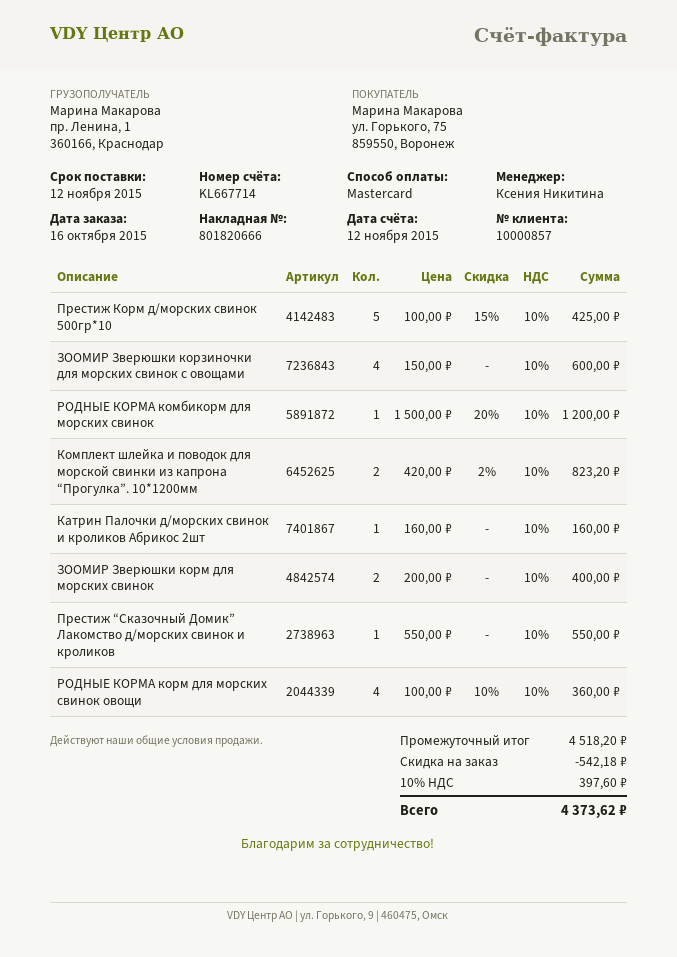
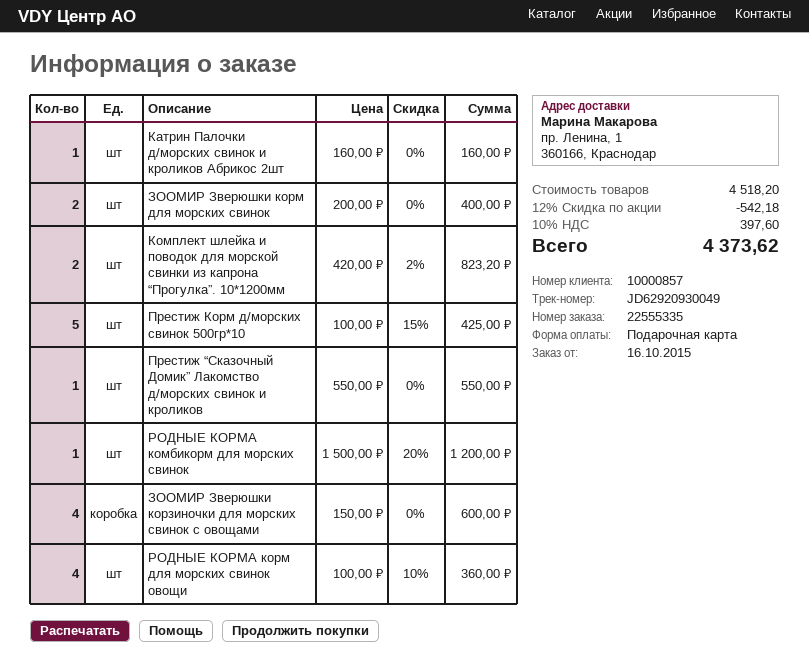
payment method: Mastercard -> gift card

